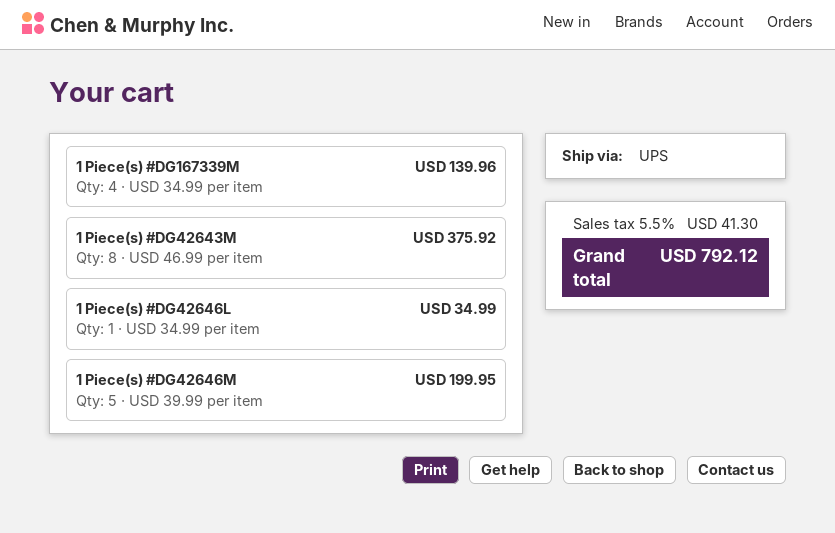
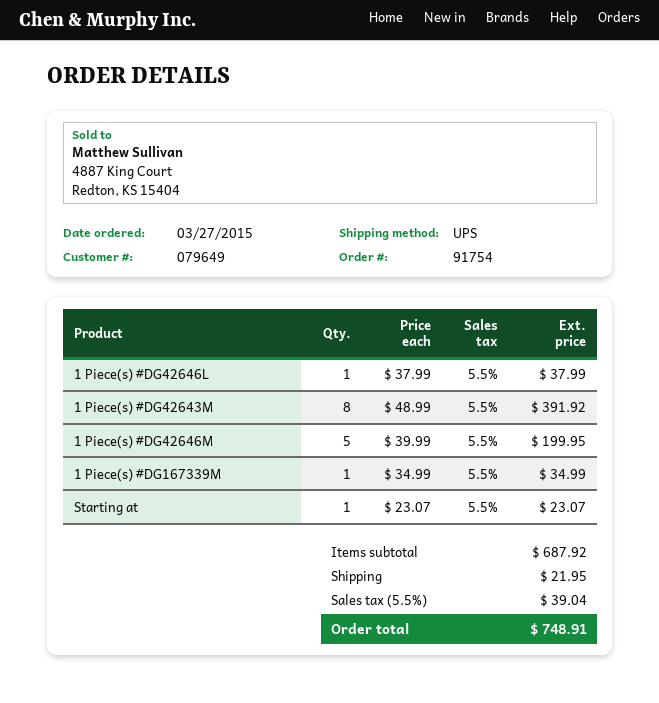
1 Piece(s) #DG167339M: 4 x 34.99 = 139.96 -> 1 x 34.99 = 34.99
1 Piece(s) #DG42643M: 8 x 46.99 = 375.92 -> 8 x 48.99 = 391.92
1 Piece(s) #DG42646L: 1 x 34.99 = 34.99 -> 1 x 37.99 = 37.99
Starting at: none -> 1 x 23.07 = 23.07
shipping: none -> 21.95
tax: 5.5% = 41.30 -> 5.5% = 39.04
total: 792.12 -> 748.91

